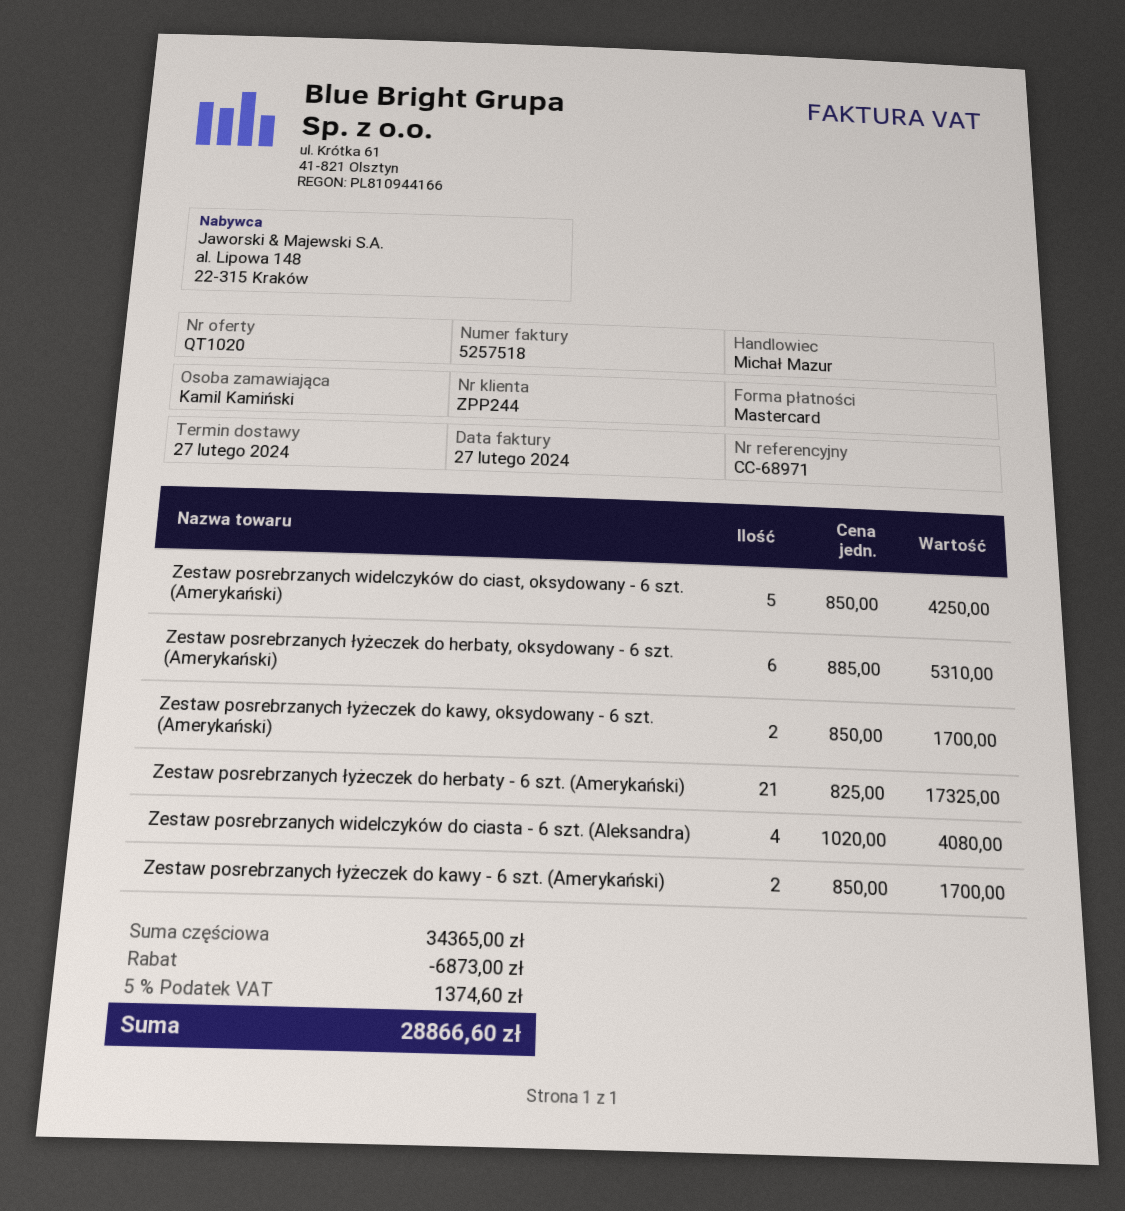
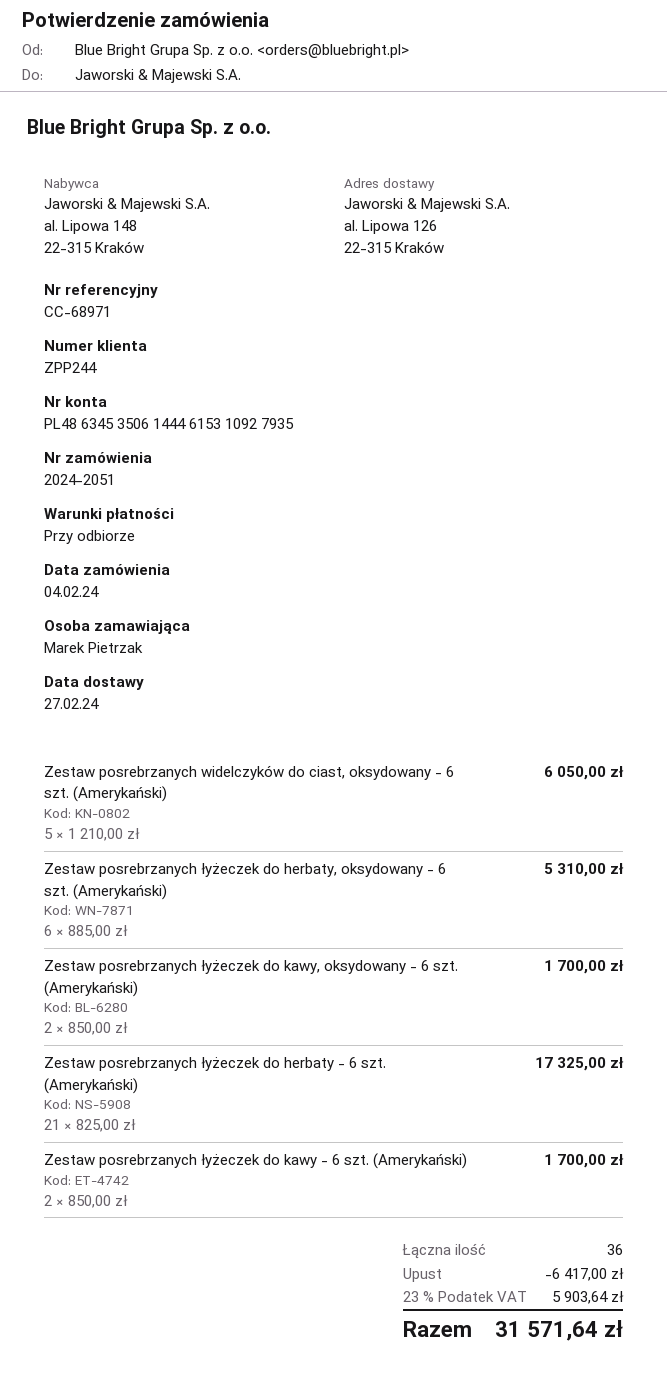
ordered by: Kamil Kamiński -> Marek Pietrzak
Zestaw posrebrzanych widelczyków do ciast, oksydowany - 6 szt. (Amerykański): 5 x 850.00 = 4250.00 -> 5 x 1210.00 = 6050.00
Zestaw posrebrzanych widelczyków do ciasta - 6 szt. (Aleksandra): 4 x 1020.00 = 4080.00 -> none
discount: 6873.00 -> 6417.00
tax: 5% = 1374.60 -> 23% = 5903.64
total: 28866.60 -> 31571.64

